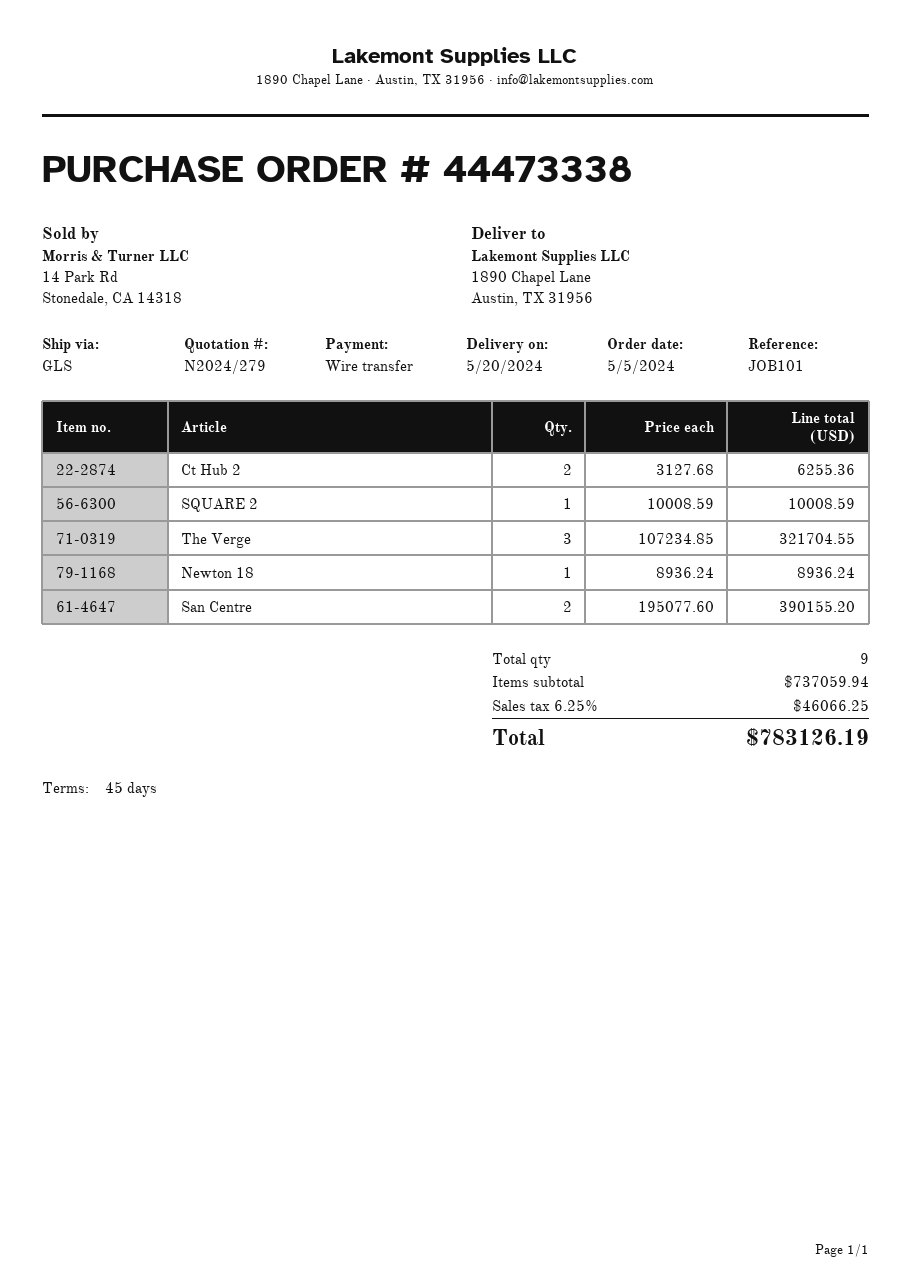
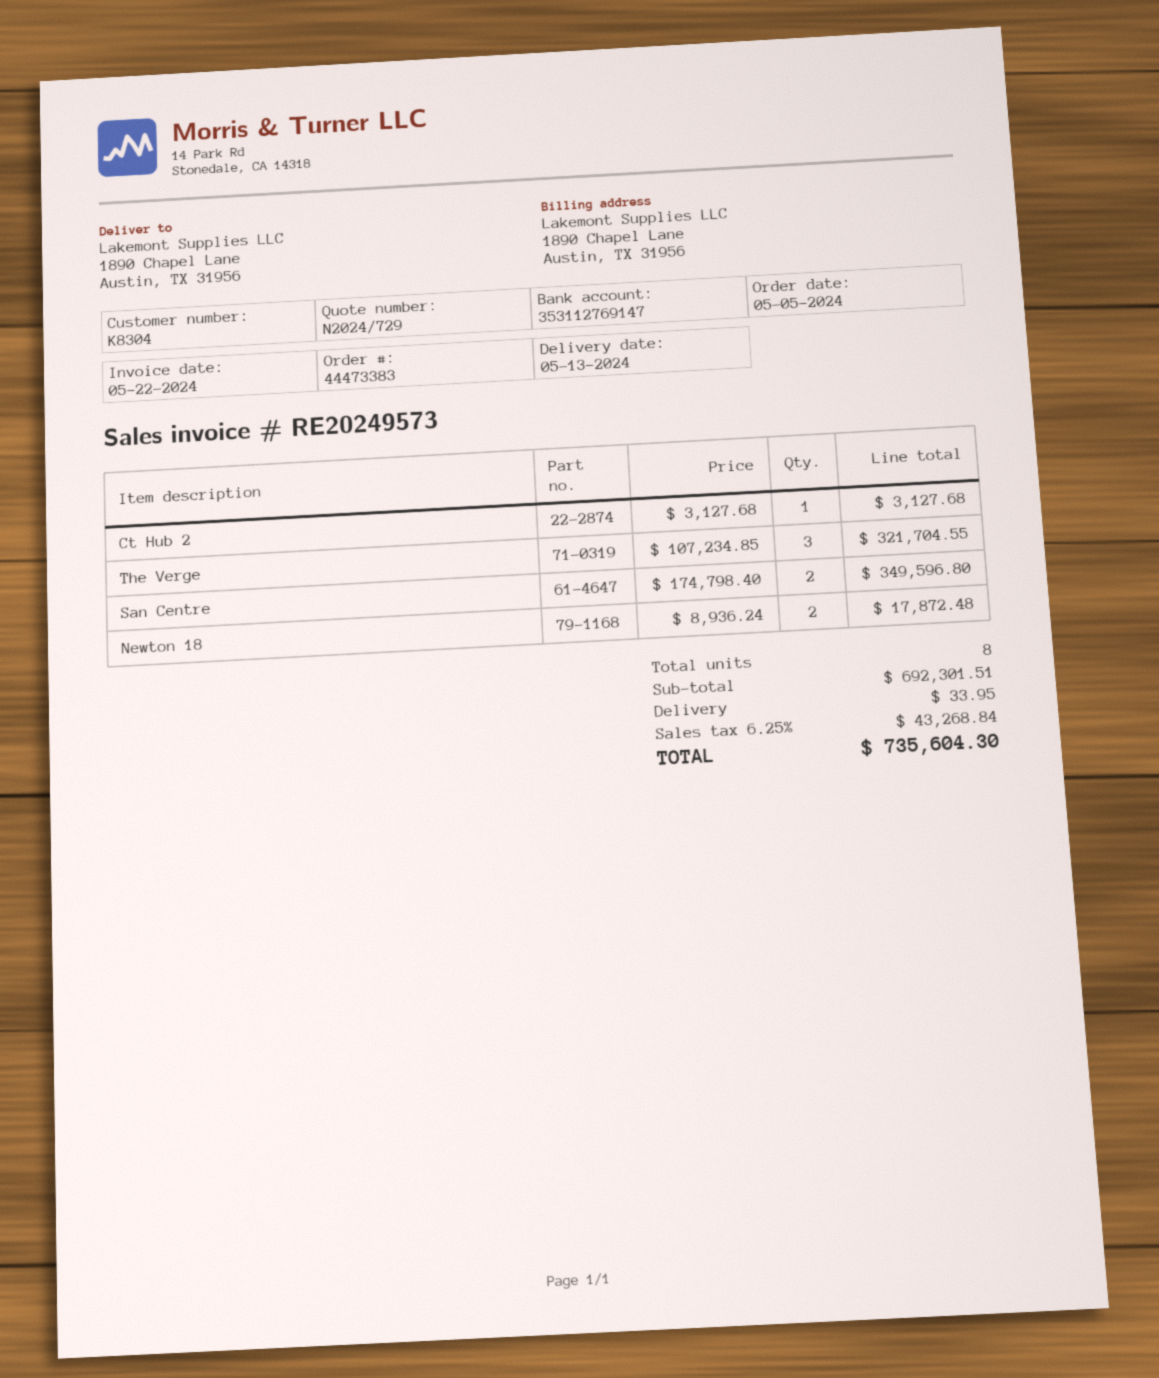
quote number: N2024/279 -> N2024/729
order number: 44473338 -> 44473383
delivery date: 2024-05-20 -> 2024-05-13
Ct Hub 2: 2 x 3127.68 = 6255.36 -> 1 x 3127.68 = 3127.68
SQUARE 2: 1 x 10008.59 = 10008.59 -> none
Newton 18: 1 x 8936.24 = 8936.24 -> 2 x 8936.24 = 17872.48
San Centre: 2 x 195077.60 = 390155.20 -> 2 x 174798.40 = 349596.80
total quantity: 9 -> 8
subtotal: 737059.94 -> 692301.51
shipping: none -> 33.95
tax: 6.25% = 46066.25 -> 6.25% = 43268.84
total: 783126.19 -> 735604.30

